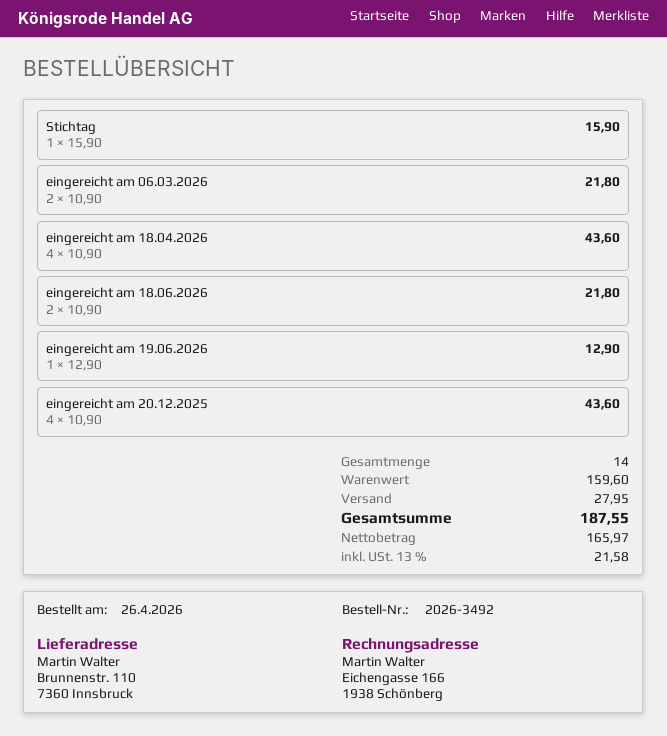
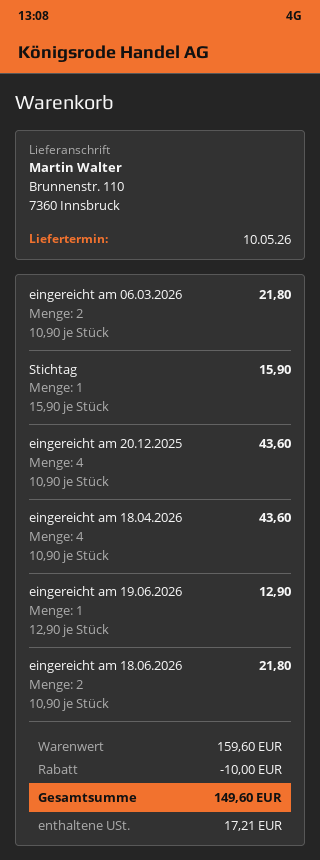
discount: none -> 10.00
shipping: 27.95 -> none
tax: 21.58 -> 17.21
total: 187.55 -> 149.60

